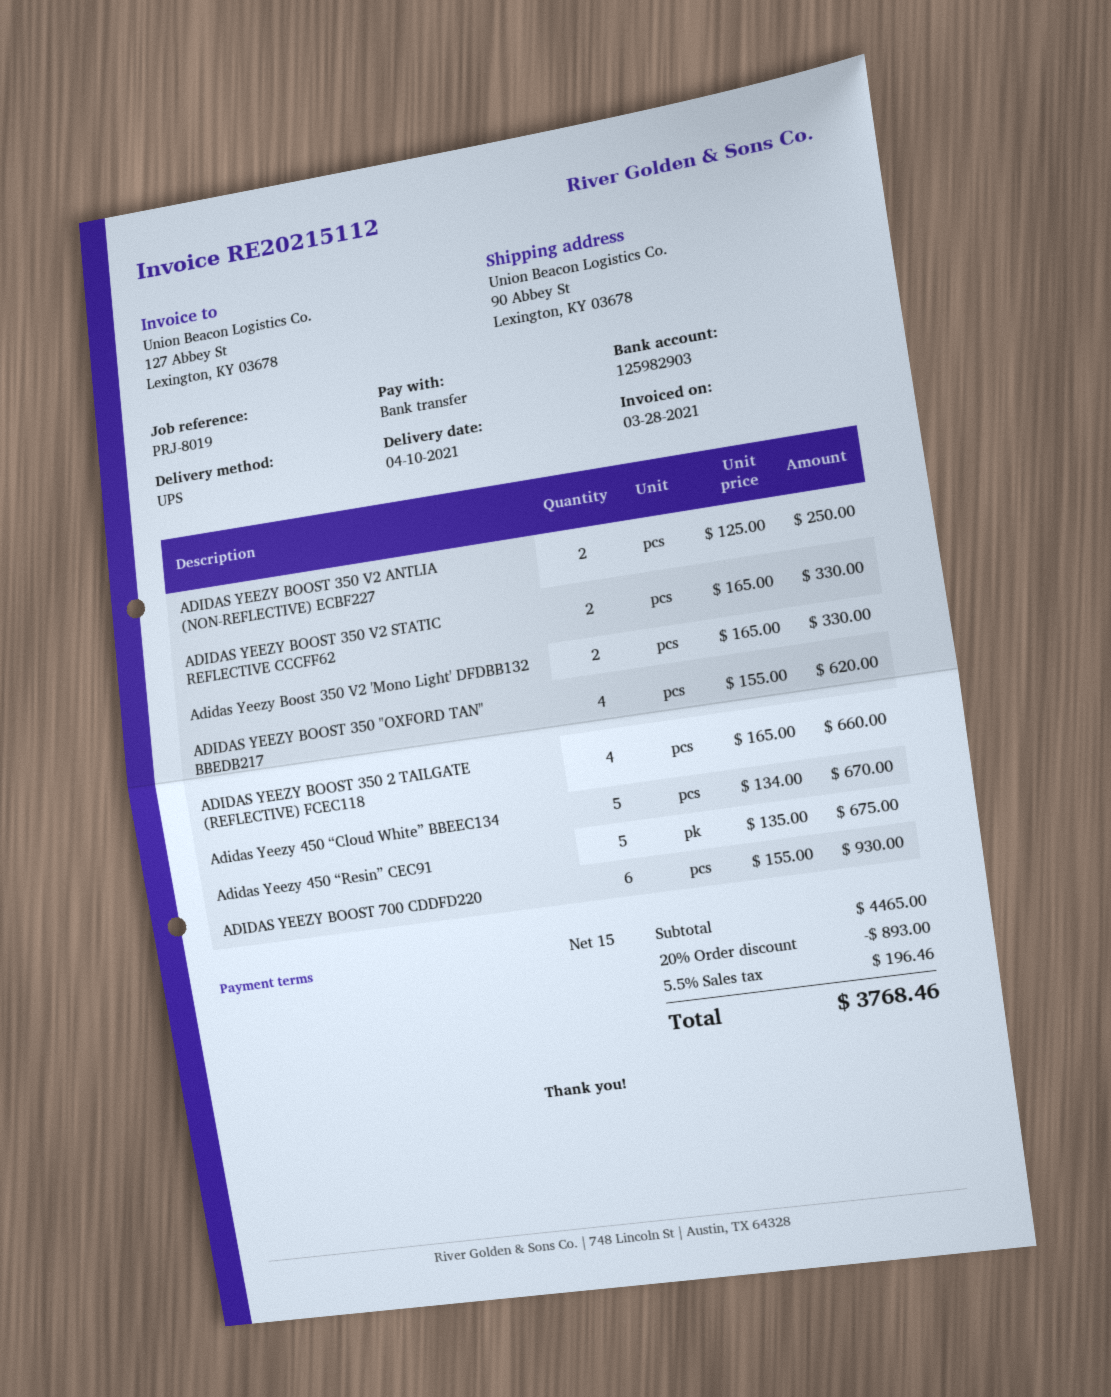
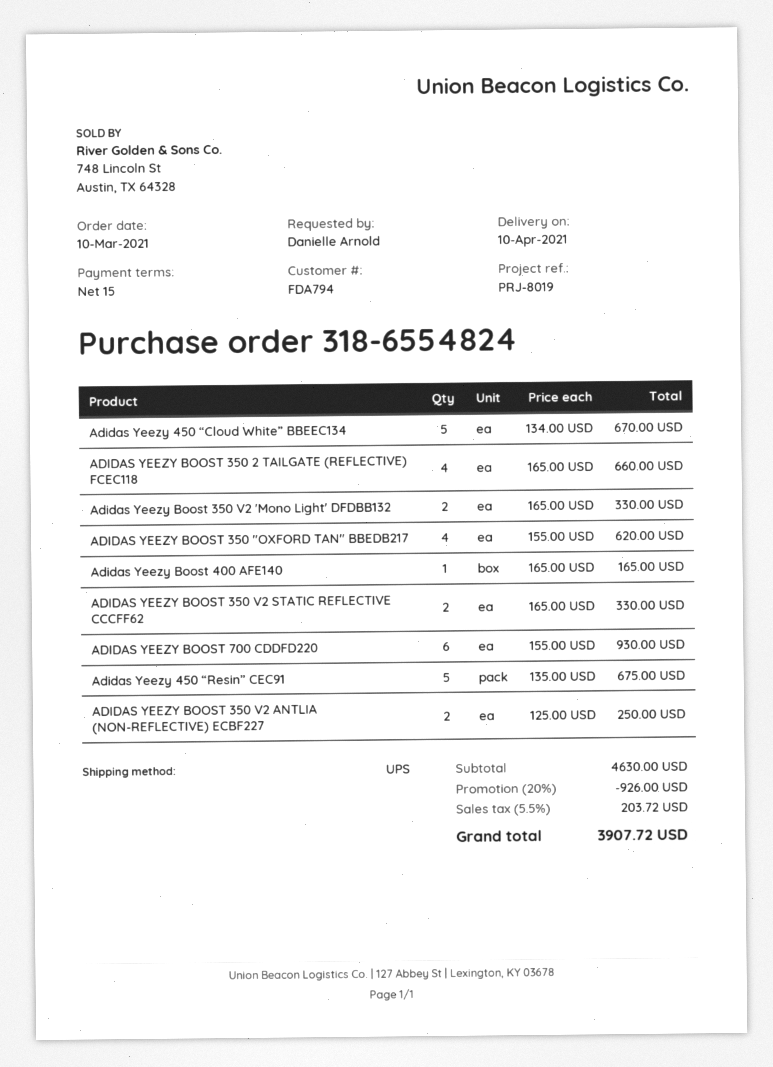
Adidas Yeezy Boost 400 AFE140: none -> 1 x 165.00 = 165.00
subtotal: 4465.00 -> 4630.00
discount: 20% = 893.00 -> 20% = 926.00
tax: 5.5% = 196.46 -> 5.5% = 203.72
total: 3768.46 -> 3907.72

